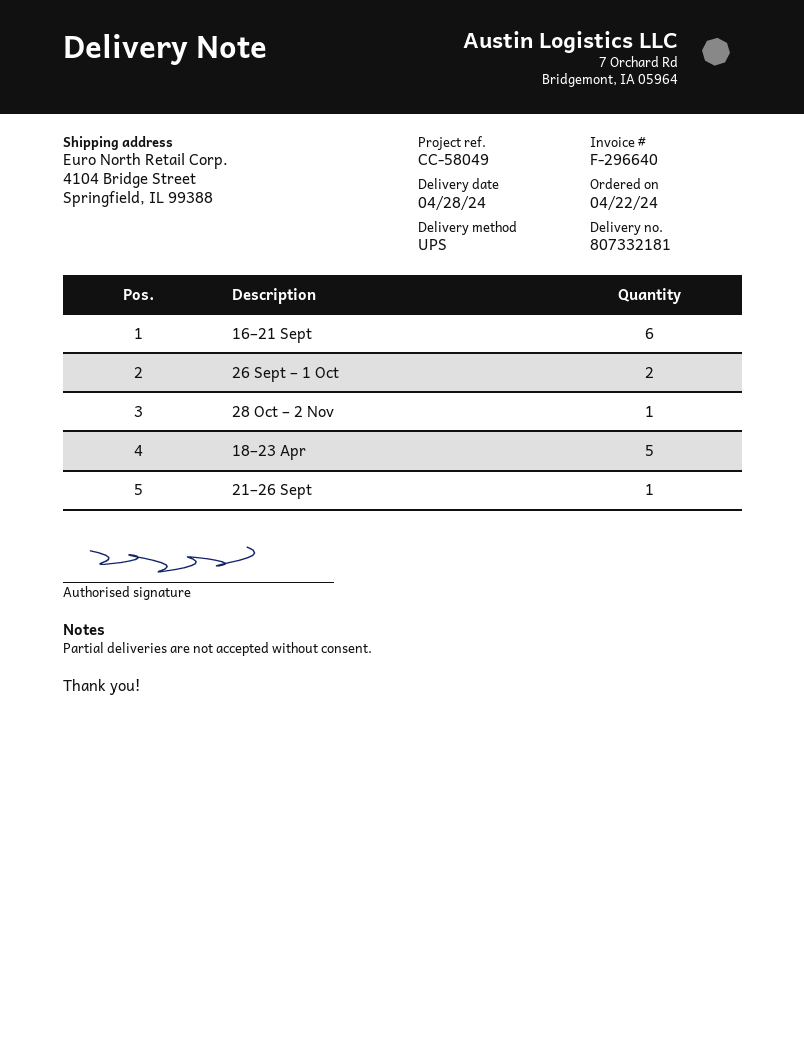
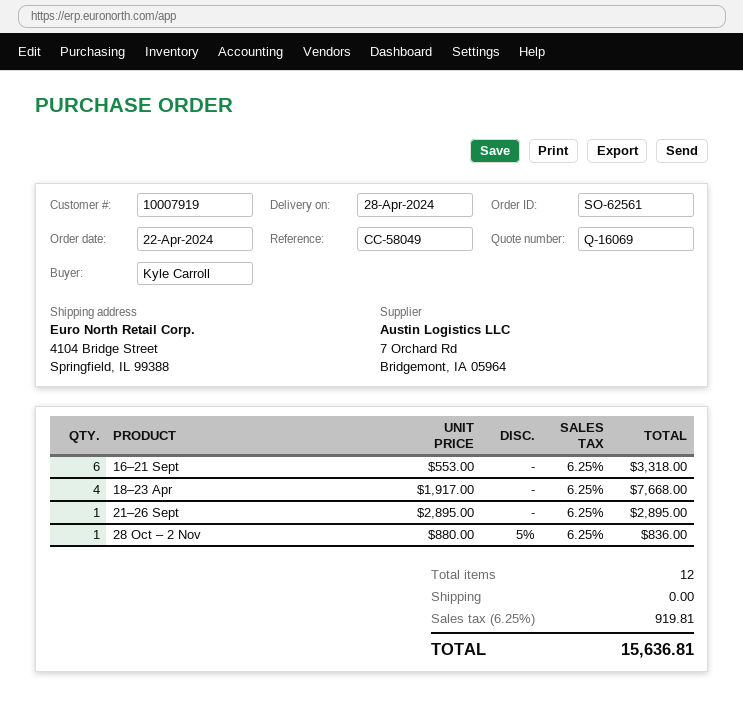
26 Sept – 1 Oct: 2 -> none
18–23 Apr: 5 -> 4

